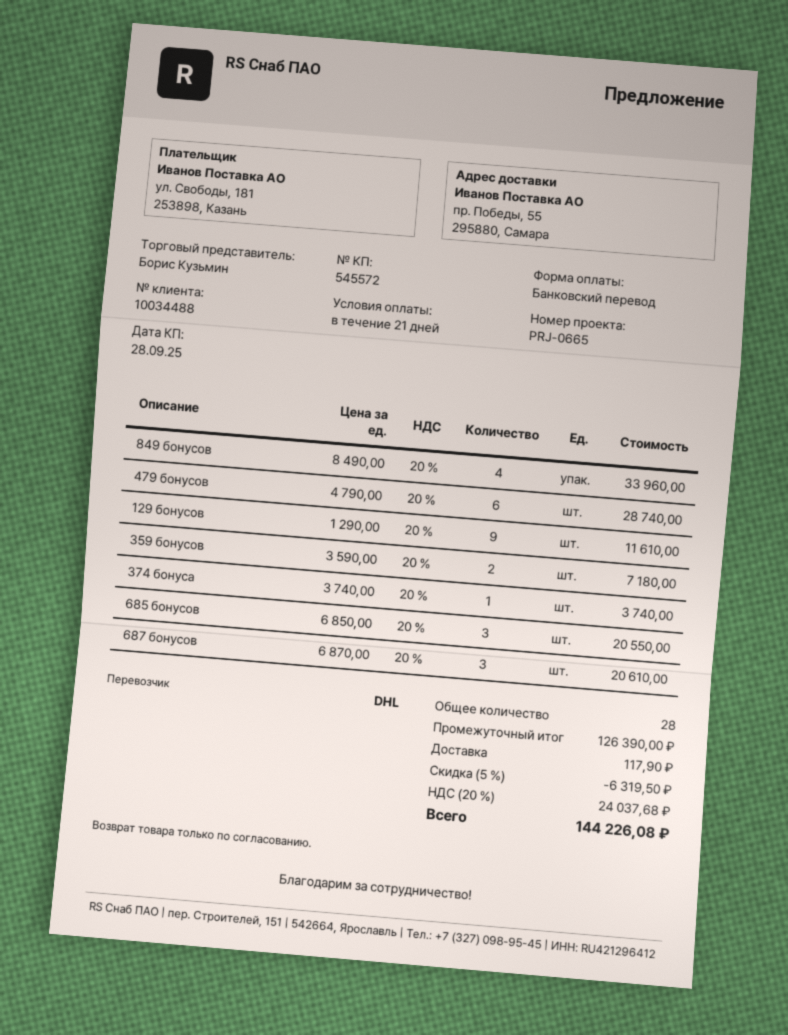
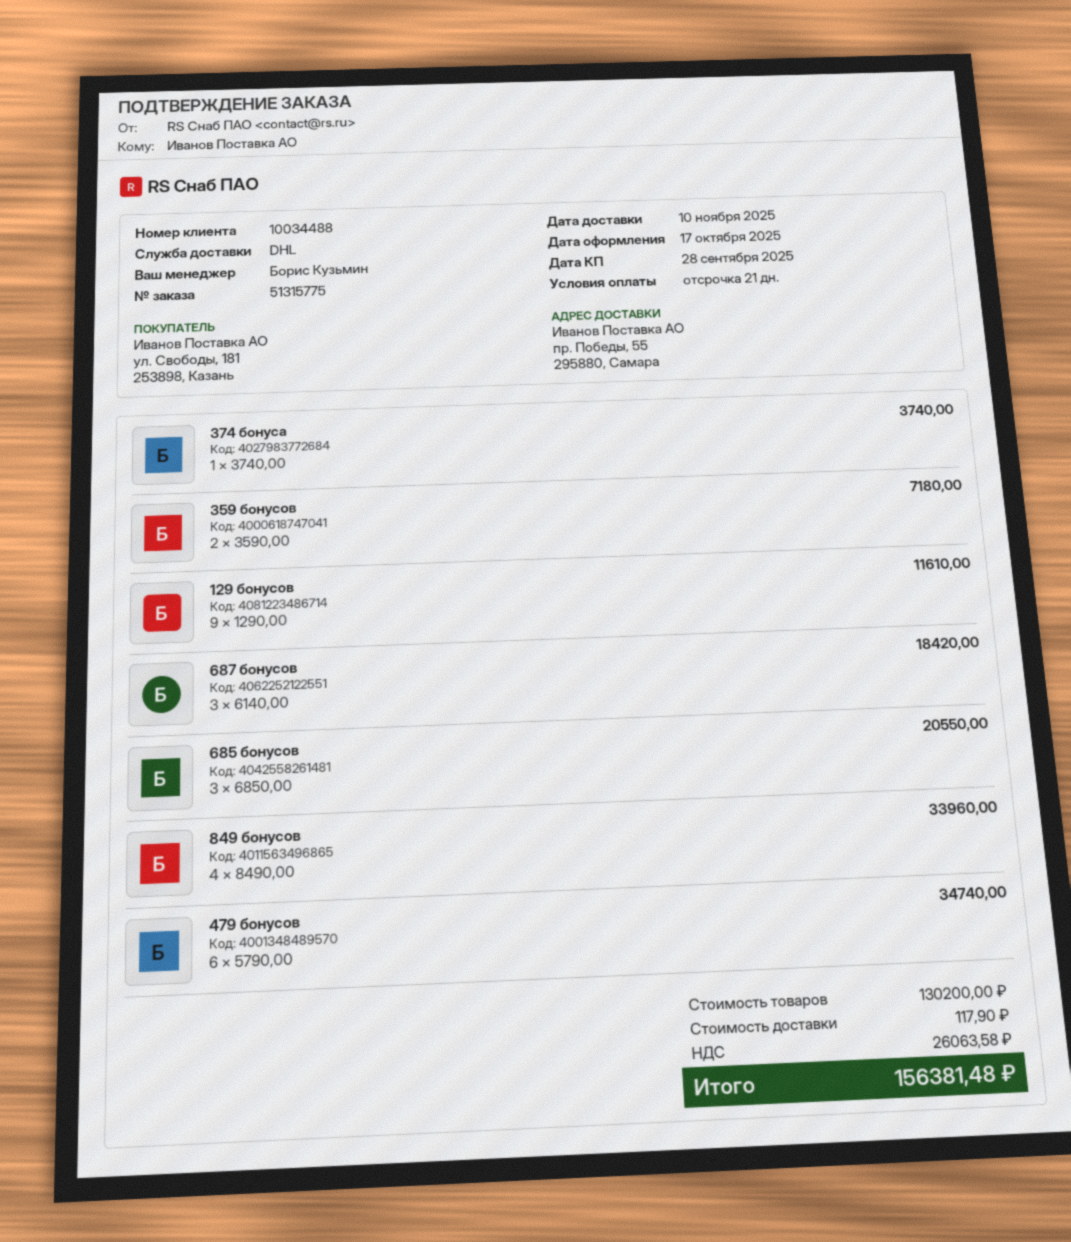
479 бонусов: 6 x 4790.00 = 28740.00 -> 6 x 5790.00 = 34740.00
687 бонусов: 3 x 6870.00 = 20610.00 -> 3 x 6140.00 = 18420.00
subtotal: 126390.00 -> 130200.00
discount: 5% = 6319.50 -> none
tax: 24037.68 -> 26063.58
total: 144226.08 -> 156381.48

